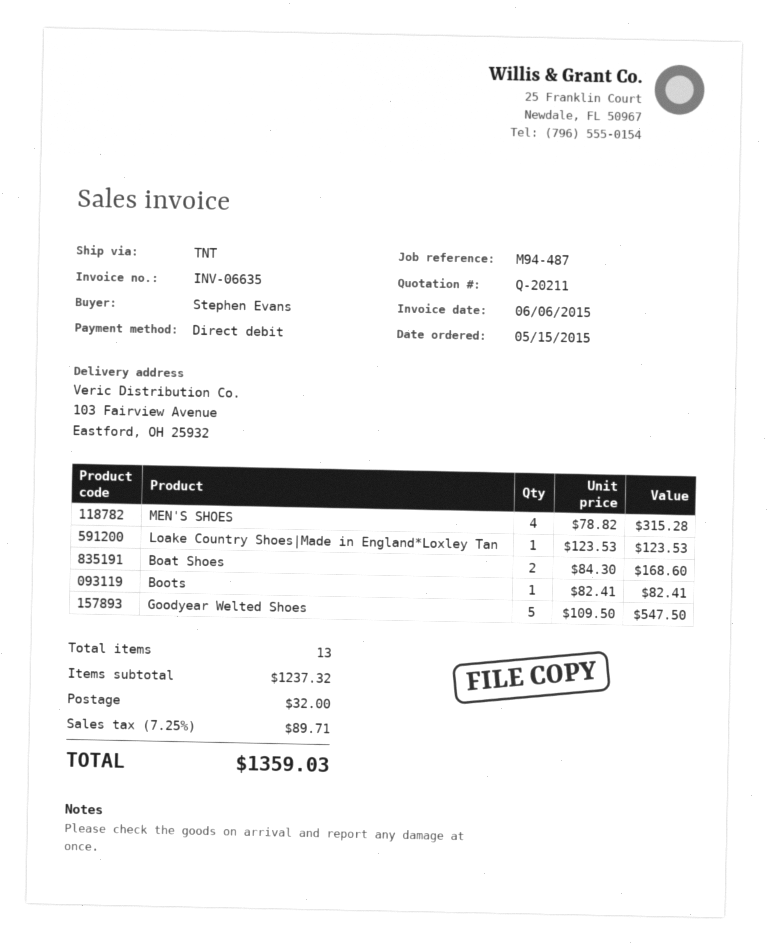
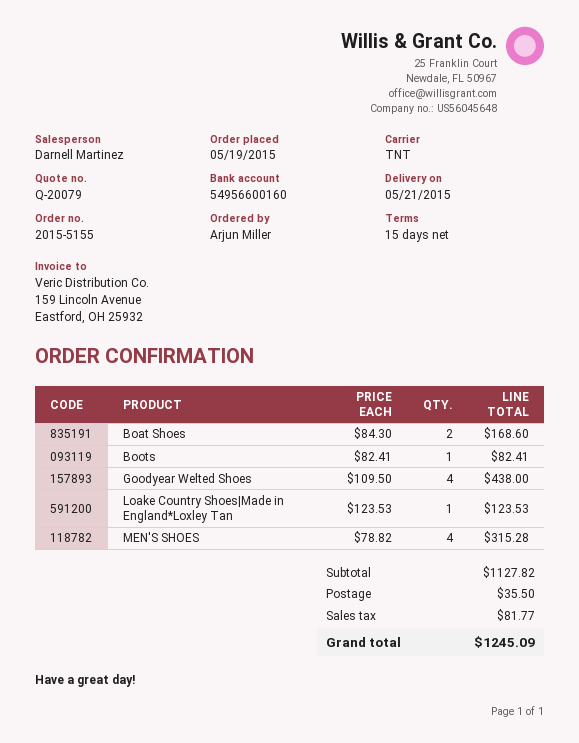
quote number: Q-20211 -> Q-20079
order date: 2015-05-15 -> 2015-05-19
ordered by: Stephen Evans -> Arjun Miller
Goodyear Welted Shoes: 5 x 109.50 = 547.50 -> 4 x 109.50 = 438.00
subtotal: 1237.32 -> 1127.82
shipping: 32.00 -> 35.50
tax: 89.71 -> 81.77
total: 1359.03 -> 1245.09

